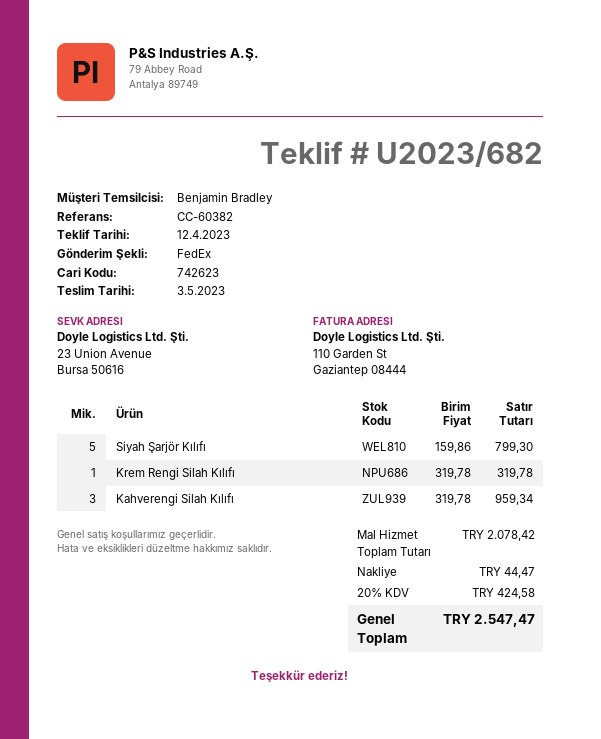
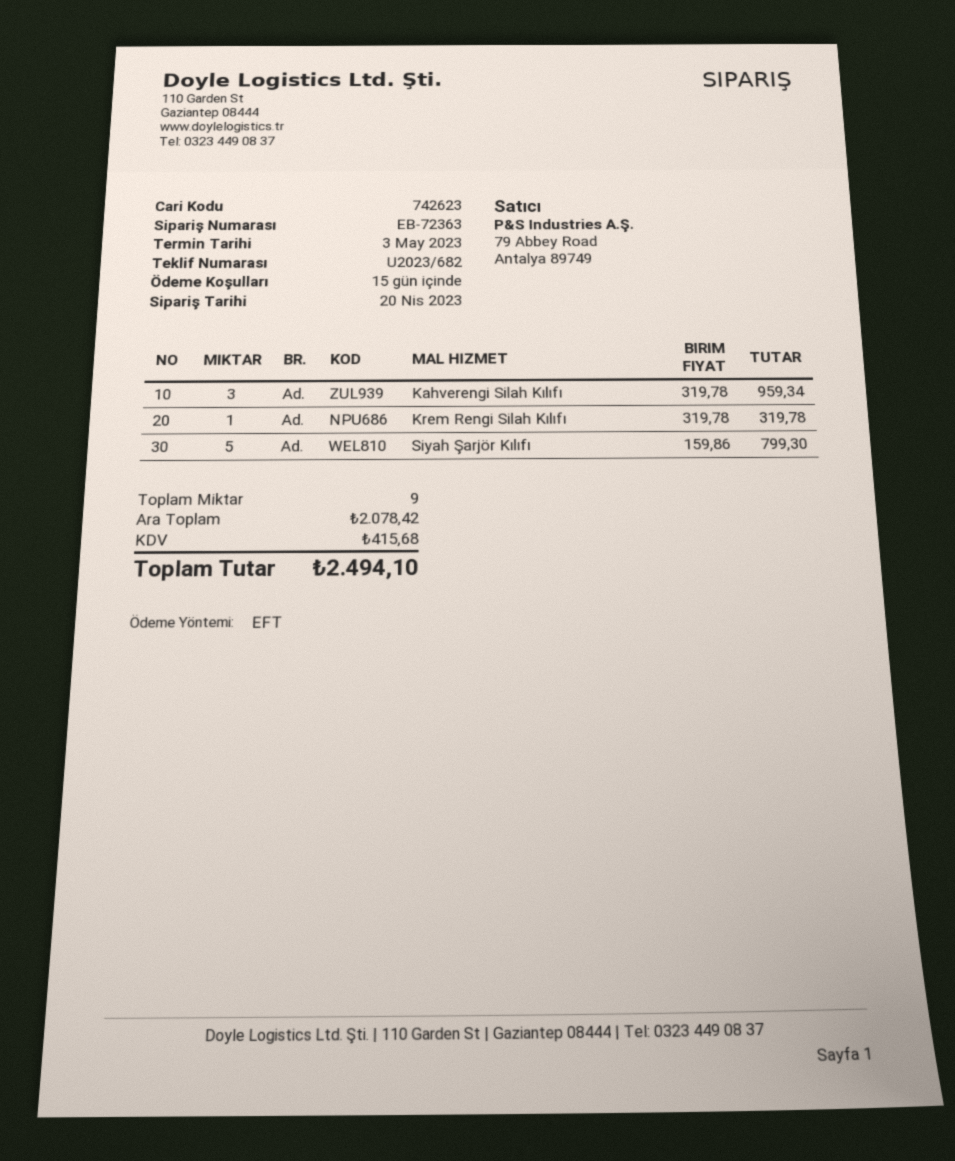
shipping: 44.47 -> none
tax: 424.58 -> 415.68
total: 2547.47 -> 2494.10

